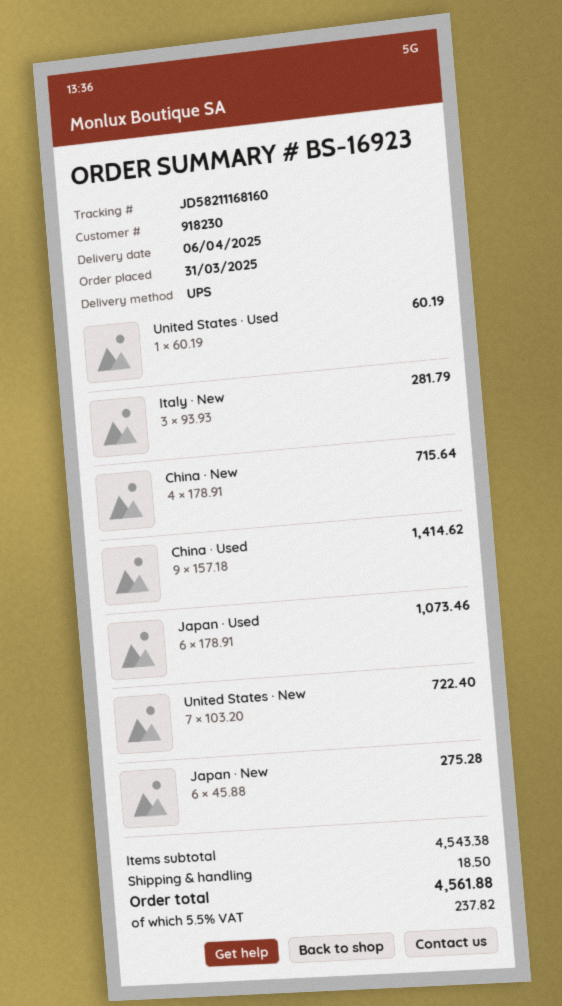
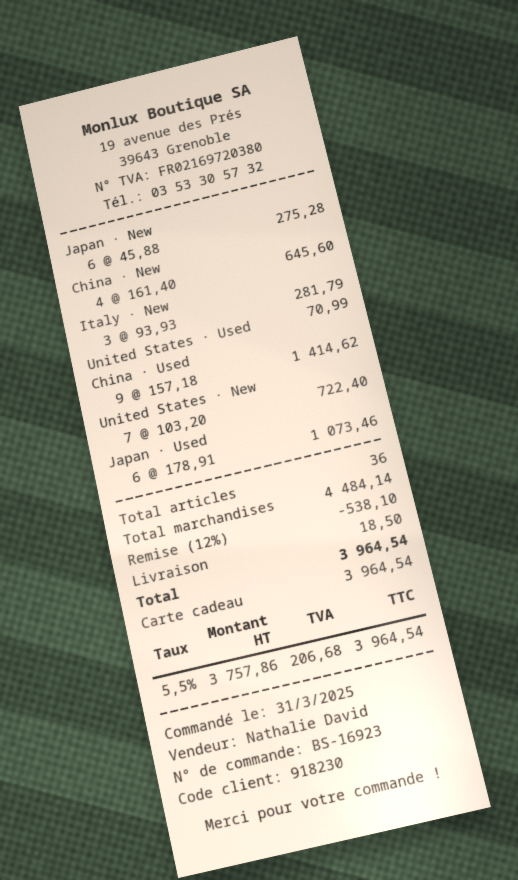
United States · Used: 1 x 60.19 = 60.19 -> 1 x 70.99 = 70.99
China · New: 4 x 178.91 = 715.64 -> 4 x 161.40 = 645.60
subtotal: 4543.38 -> 4484.14
discount: none -> 12% = 538.10
tax: 5.5% = 237.82 -> 5.5% = 206.68
total: 4561.88 -> 3964.54

